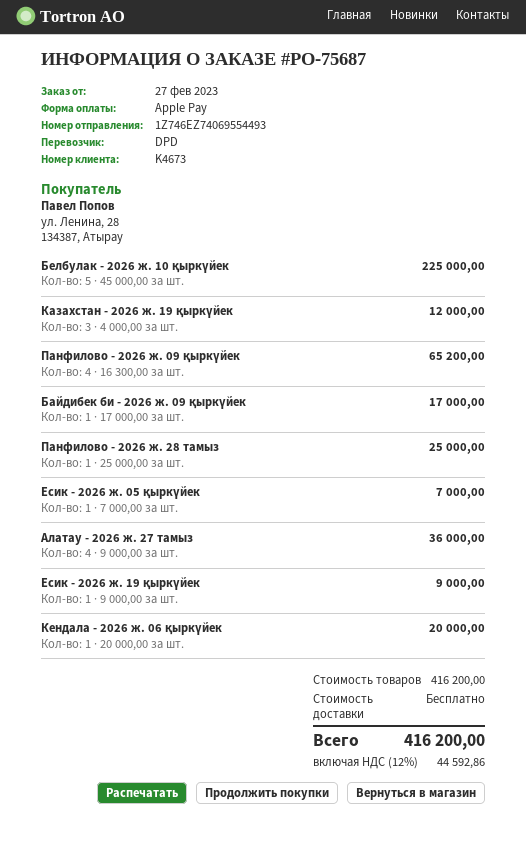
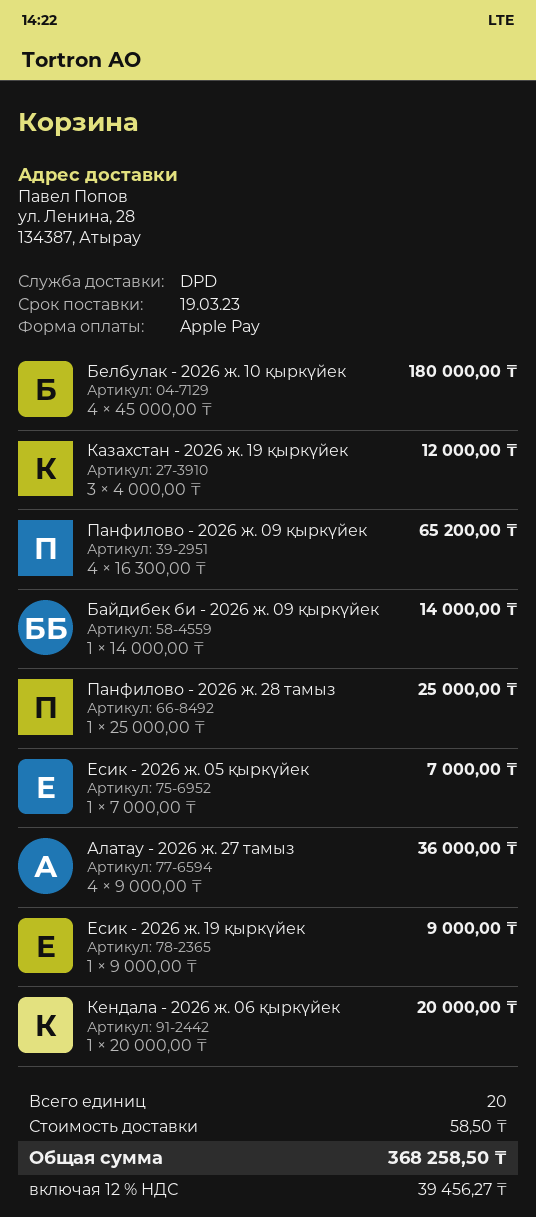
Белбулак - 2026 ж. 10 қыркүйек: 5 x 45000.00 = 225000.00 -> 4 x 45000.00 = 180000.00
Байдибек би - 2026 ж. 09 қыркүйек: 1 x 17000.00 = 17000.00 -> 1 x 14000.00 = 14000.00
shipping: 0.00 -> 58.50
tax: 12% = 44592.86 -> 12% = 39456.27
total: 416200.00 -> 368258.50

